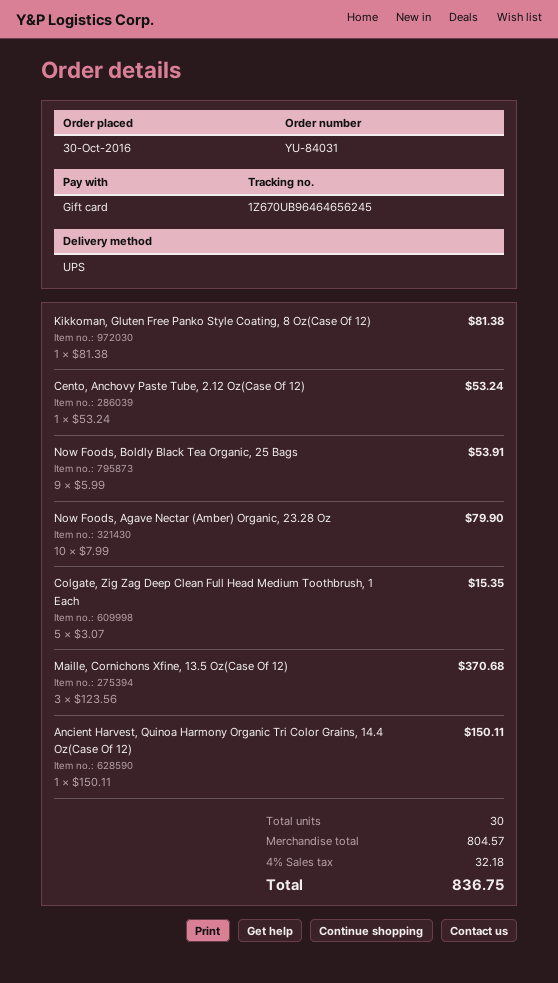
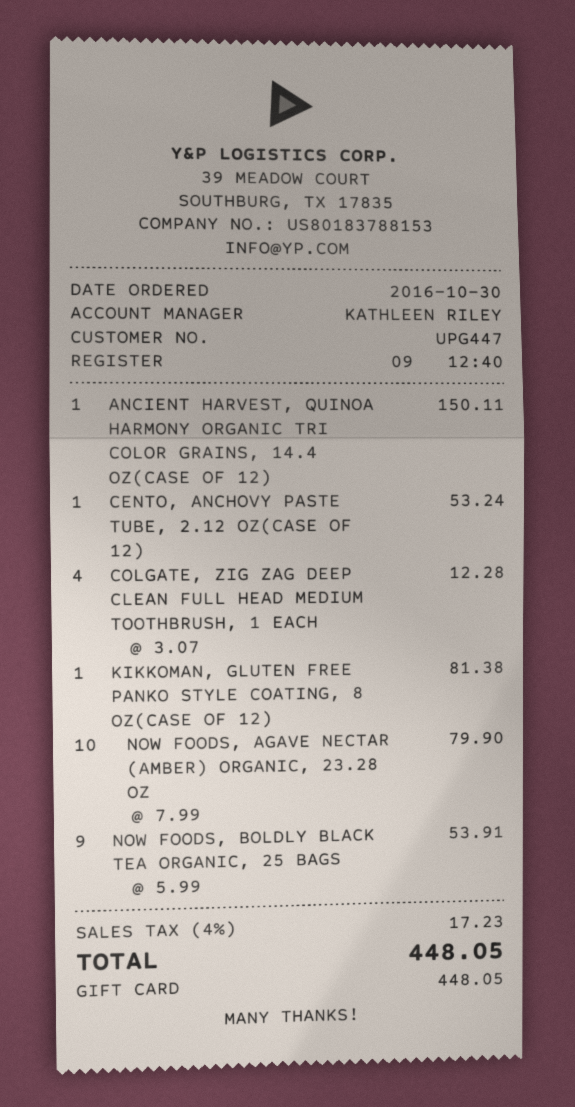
Colgate, Zig Zag Deep Clean Full Head Medium Toothbrush, 1 Each: 5 x 3.07 = 15.35 -> 4 x 3.07 = 12.28
Maille, Cornichons Xfine, 13.5 Oz(Case Of 12): 3 x 123.56 = 370.68 -> none
tax: 4% = 32.18 -> 4% = 17.23
total: 836.75 -> 448.05

